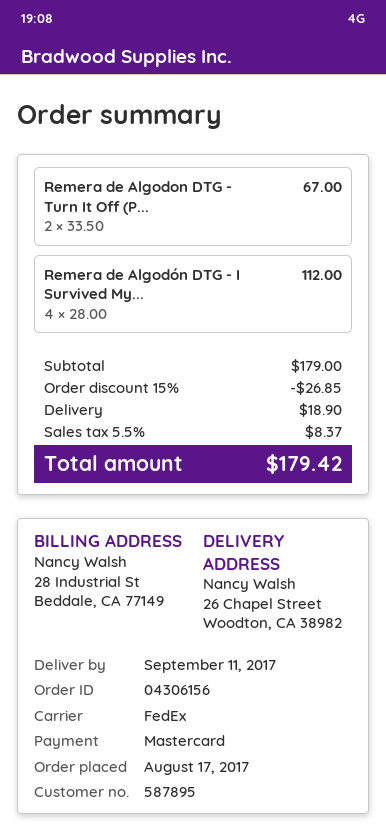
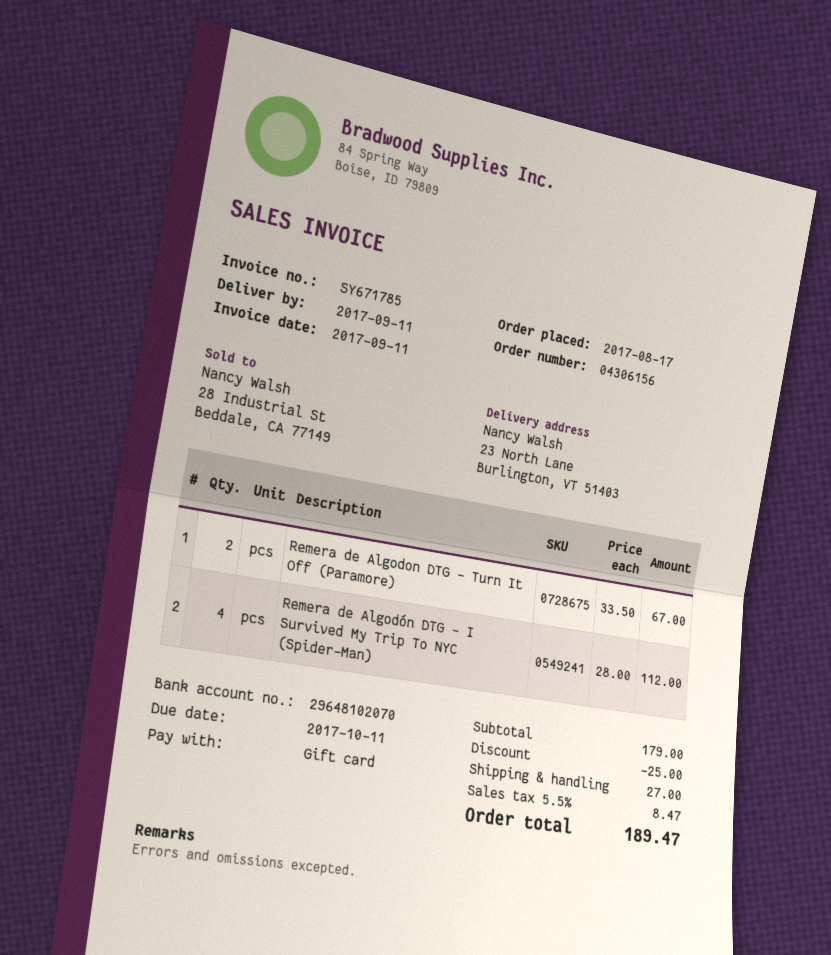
payment method: Mastercard -> gift card
ship to: 26 Chapel Street, Woodton, CA 38982 -> 23 North Lane, Burlington, VT 51403
discount: 26.85 -> 25.00
shipping: 18.90 -> 27.00
tax: 5.5% = 8.37 -> 5.5% = 8.47
total: 179.42 -> 189.47

